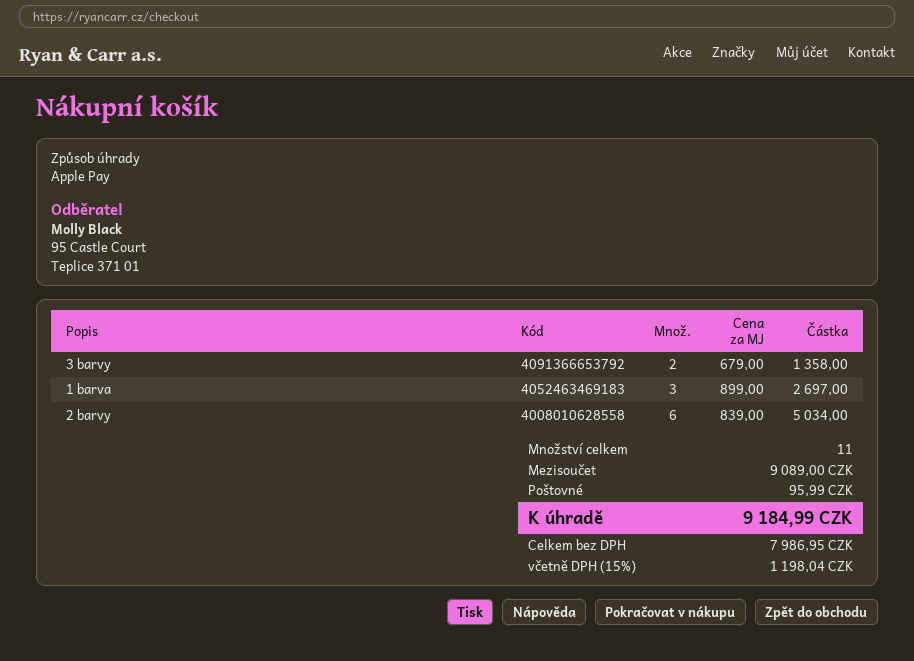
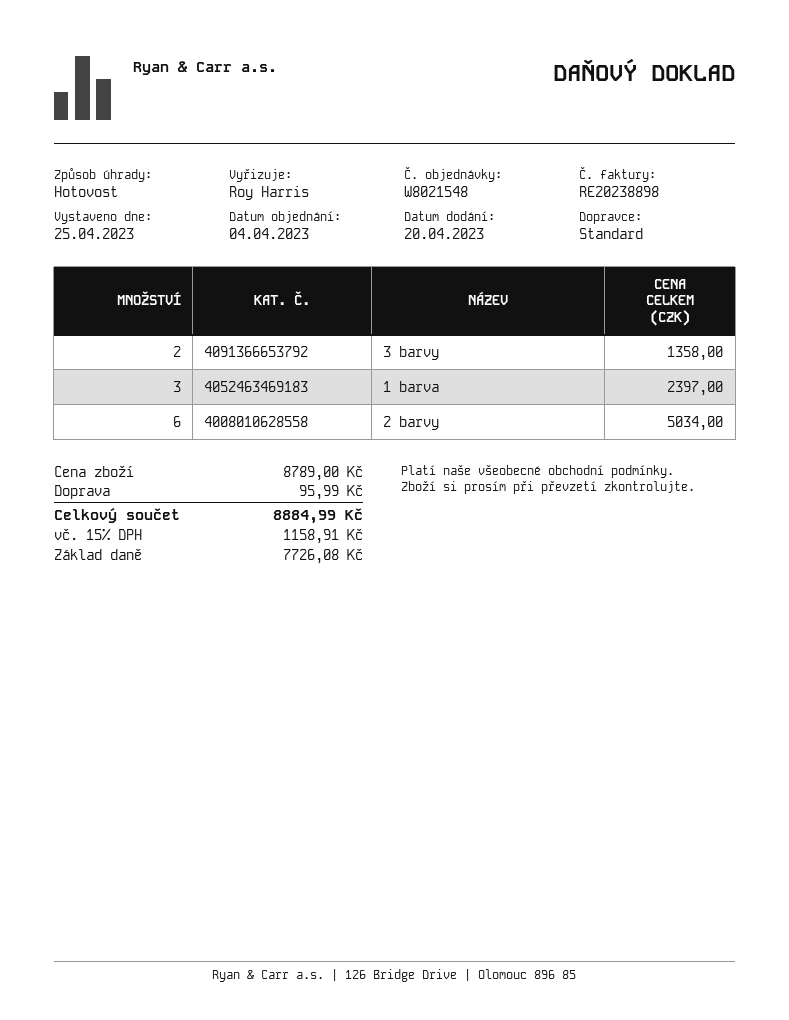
payment method: Apple Pay -> cash
1 barva: 3 for 2697.00 -> 3 for 2397.00
subtotal: 9089.00 -> 8789.00
net: 7986.95 -> 7726.08
tax: 15% = 1198.04 -> 15% = 1158.91
total: 9184.99 -> 8884.99

